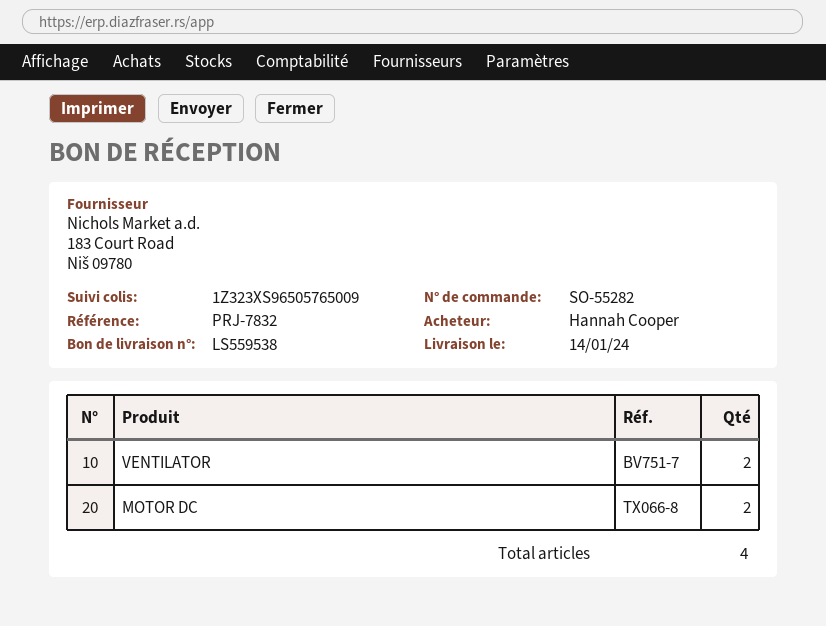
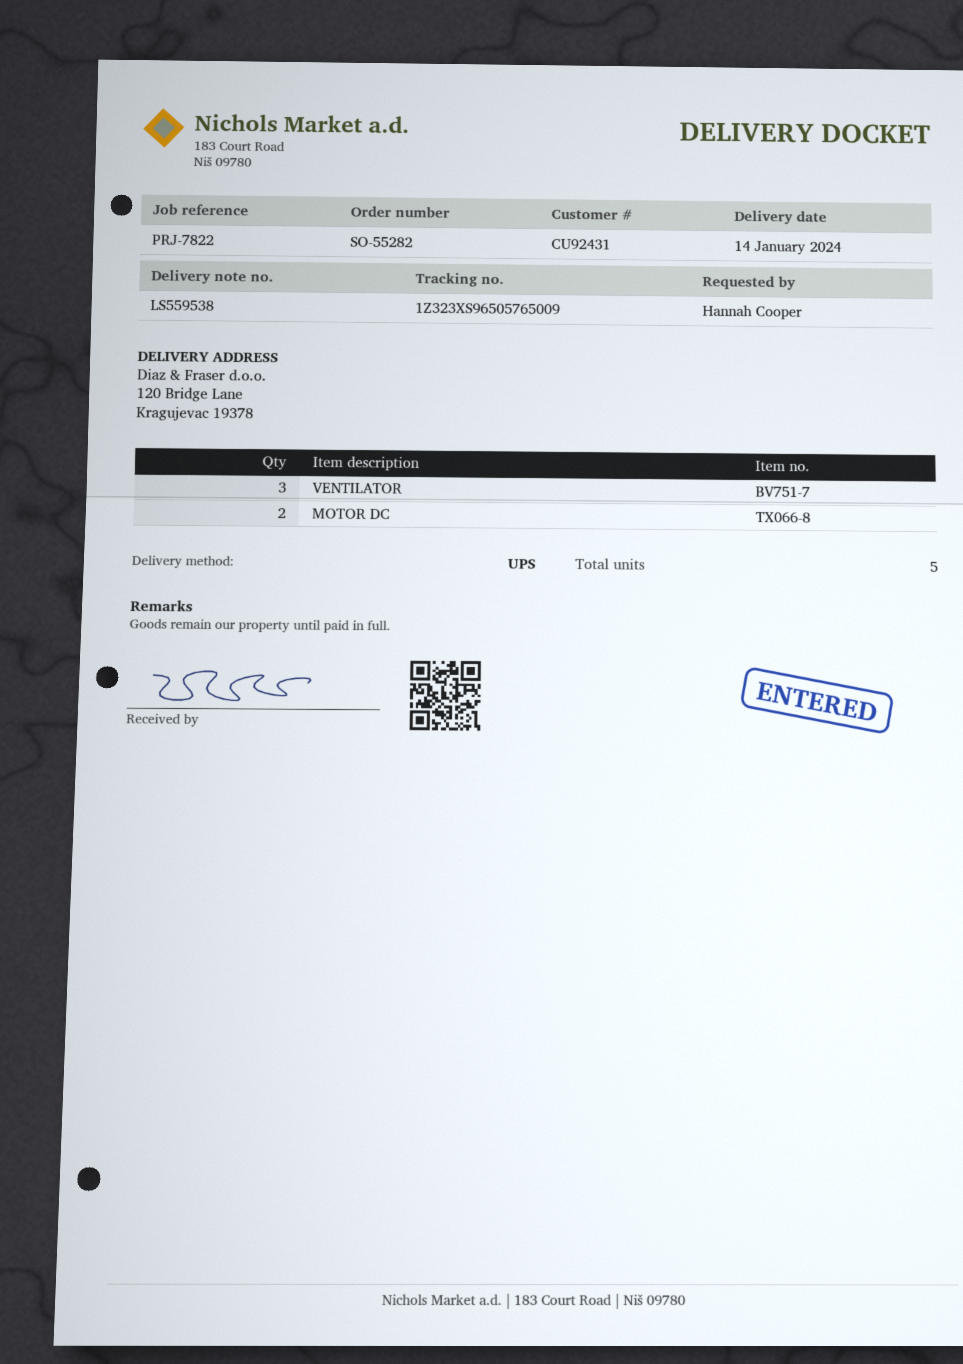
reference: PRJ-7832 -> PRJ-7822
VENTILATOR: 2 -> 3
total quantity: 4 -> 5

